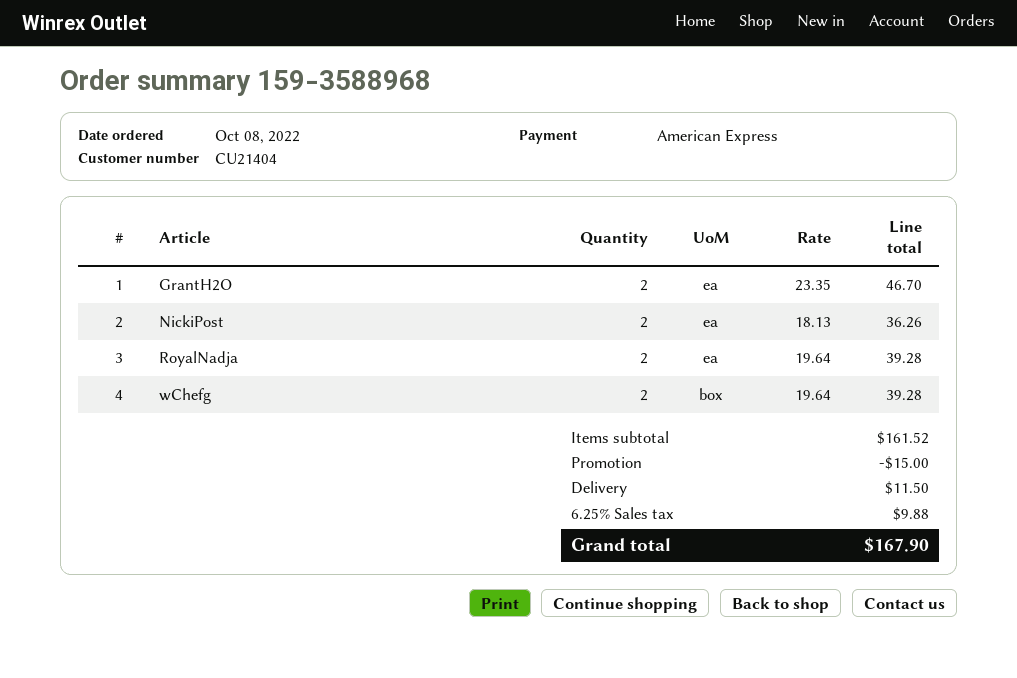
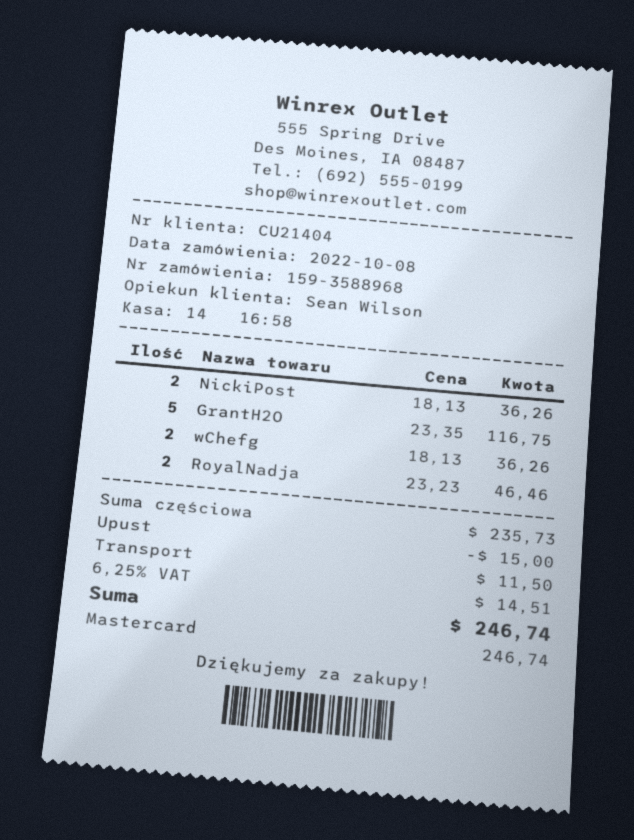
payment method: American Express -> Mastercard
GrantH2O: 2 x 23.35 = 46.70 -> 5 x 23.35 = 116.75
RoyalNadja: 2 x 19.64 = 39.28 -> 2 x 23.23 = 46.46
wChefg: 2 x 19.64 = 39.28 -> 2 x 18.13 = 36.26
subtotal: 161.52 -> 235.73
tax: 6.25% = 9.88 -> 6.25% = 14.51
total: 167.90 -> 246.74

